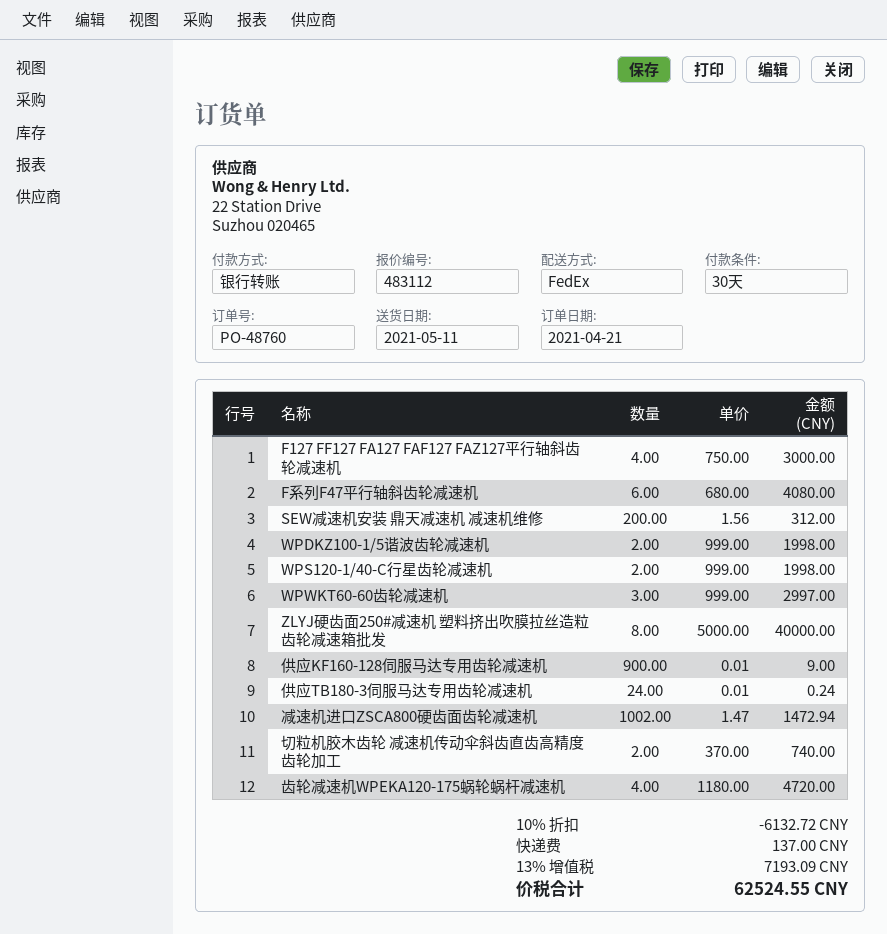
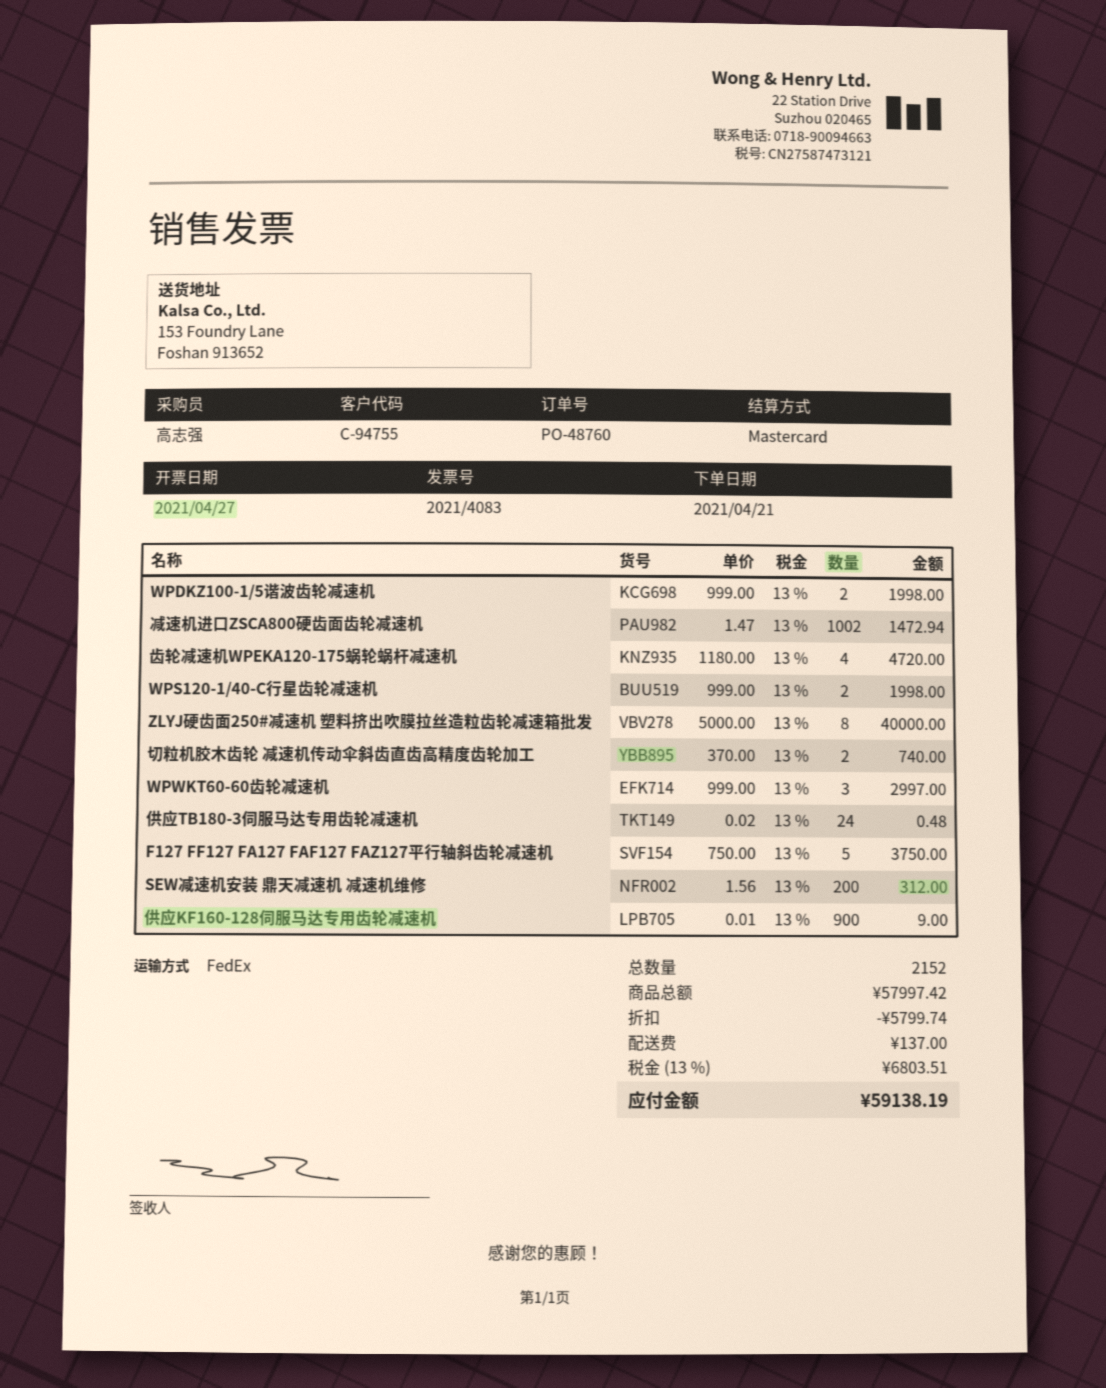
payment method: bank transfer -> Mastercard
F127 FF127 FA127 FAF127 FAZ127平行轴斜齿轮减速机: 4 x 750.00 = 3000.00 -> 5 x 750.00 = 3750.00
F系列F47平行轴斜齿轮减速机: 6 x 680.00 = 4080.00 -> none
供应TB180-3伺服马达专用齿轮减速机: 24 x 0.01 = 0.24 -> 24 x 0.02 = 0.48
discount: 6132.72 -> 5799.74
tax: 13% = 7193.09 -> 13% = 6803.51
total: 62524.55 -> 59138.19

